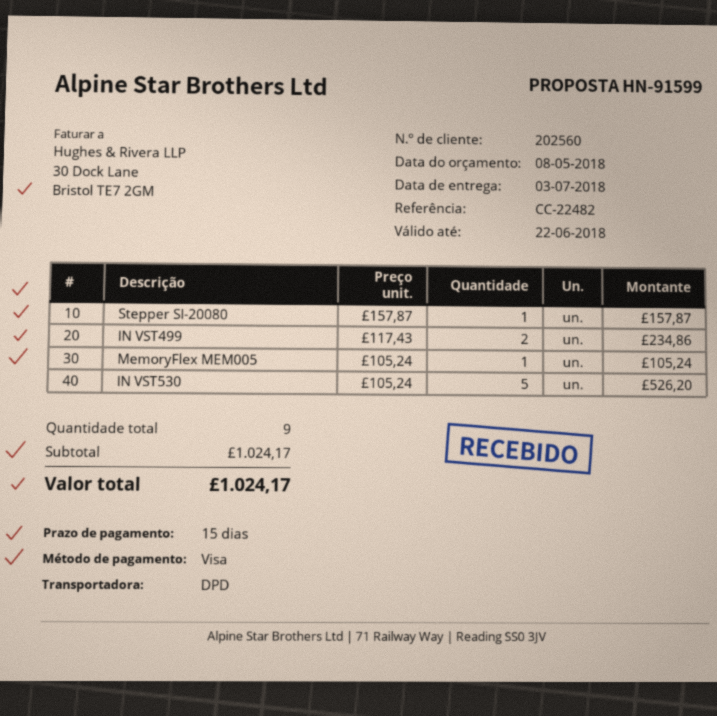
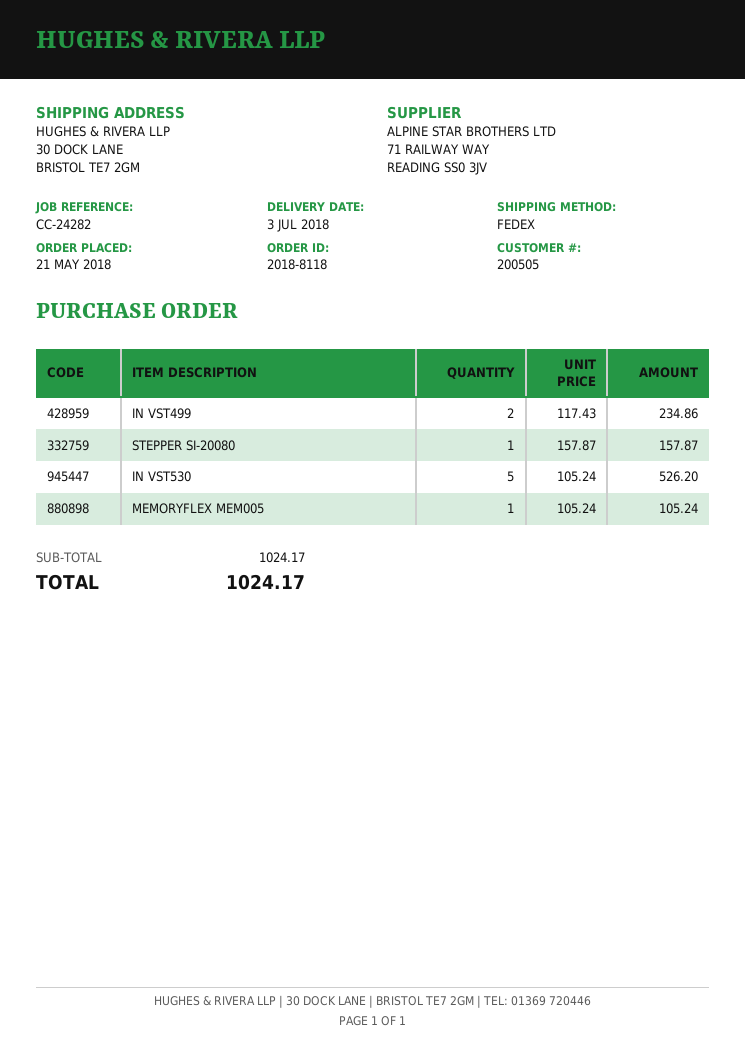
customer number: 202560 -> 200505
reference: CC-22482 -> CC-24282
shipping method: DPD -> FedEx

